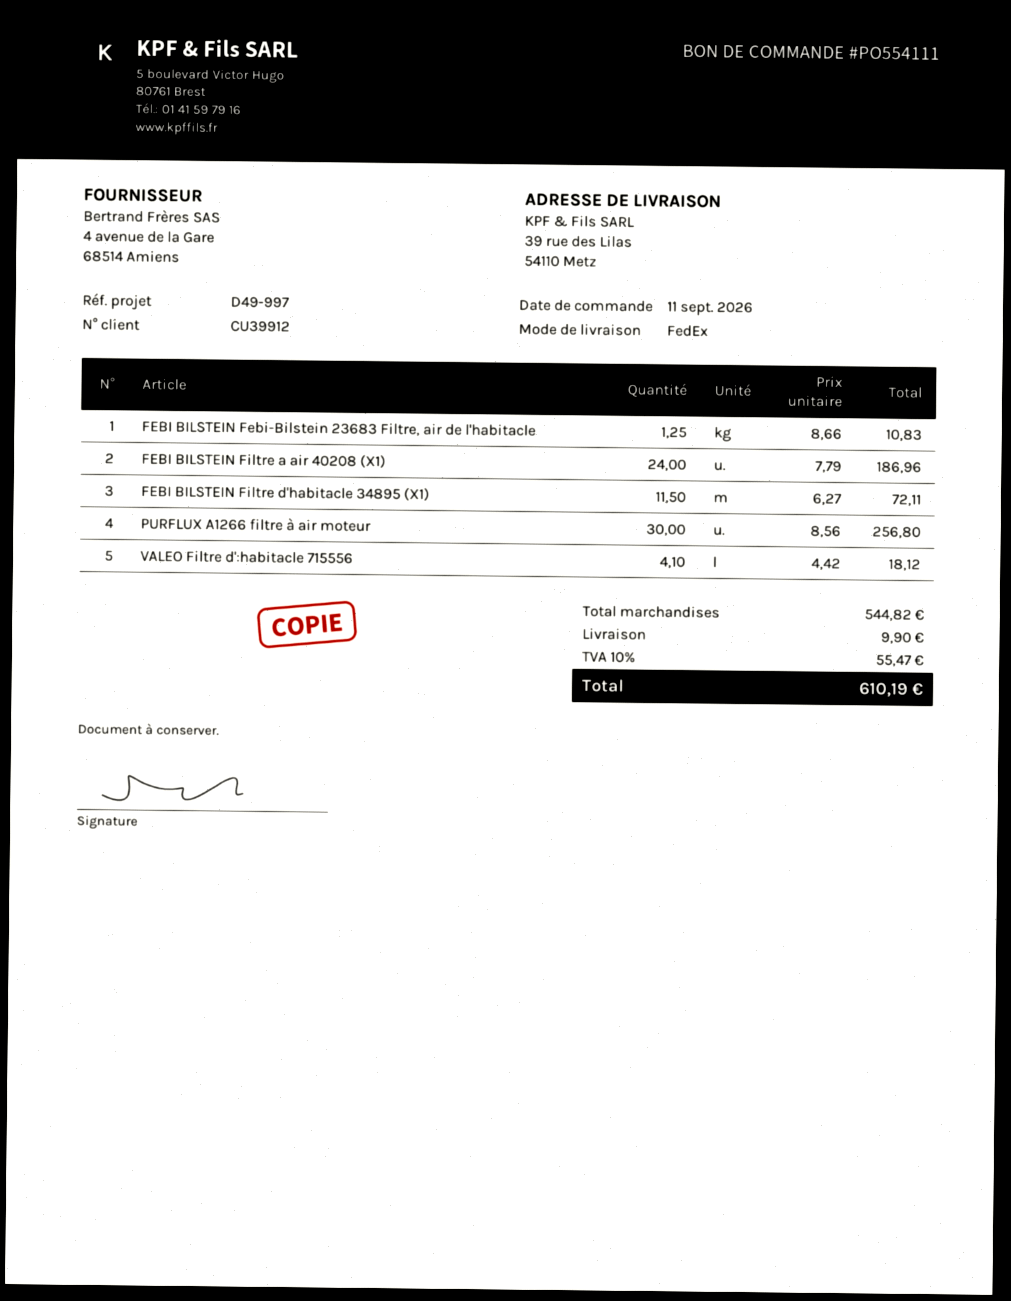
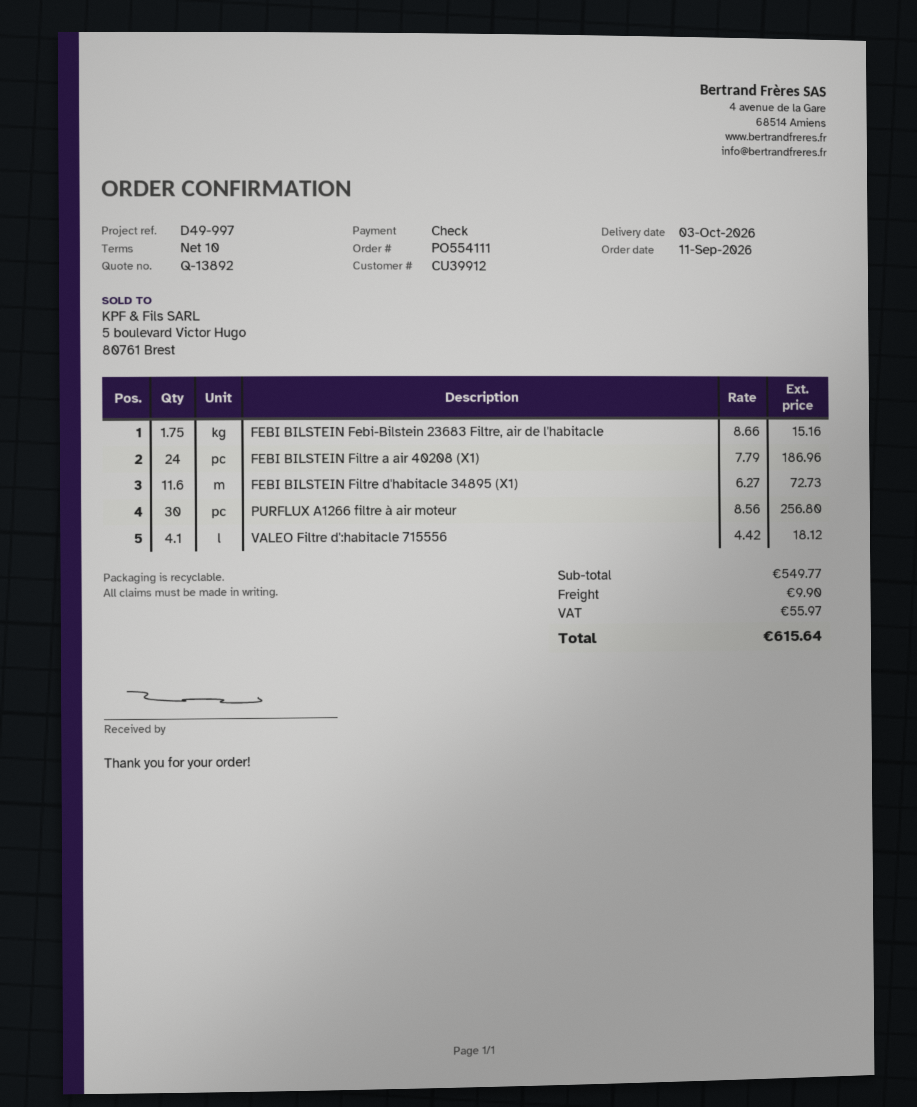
FEBI BILSTEIN Febi-Bilstein 23683 Filtre, air de l'habitacle: 1.25 x 8.66 = 10.83 -> 1.75 x 8.66 = 15.16
FEBI BILSTEIN Filtre d'habitacle 34895 (X1): 11.5 x 6.27 = 72.11 -> 11.6 x 6.27 = 72.73
subtotal: 544.82 -> 549.77
tax: 55.47 -> 55.97
total: 610.19 -> 615.64

